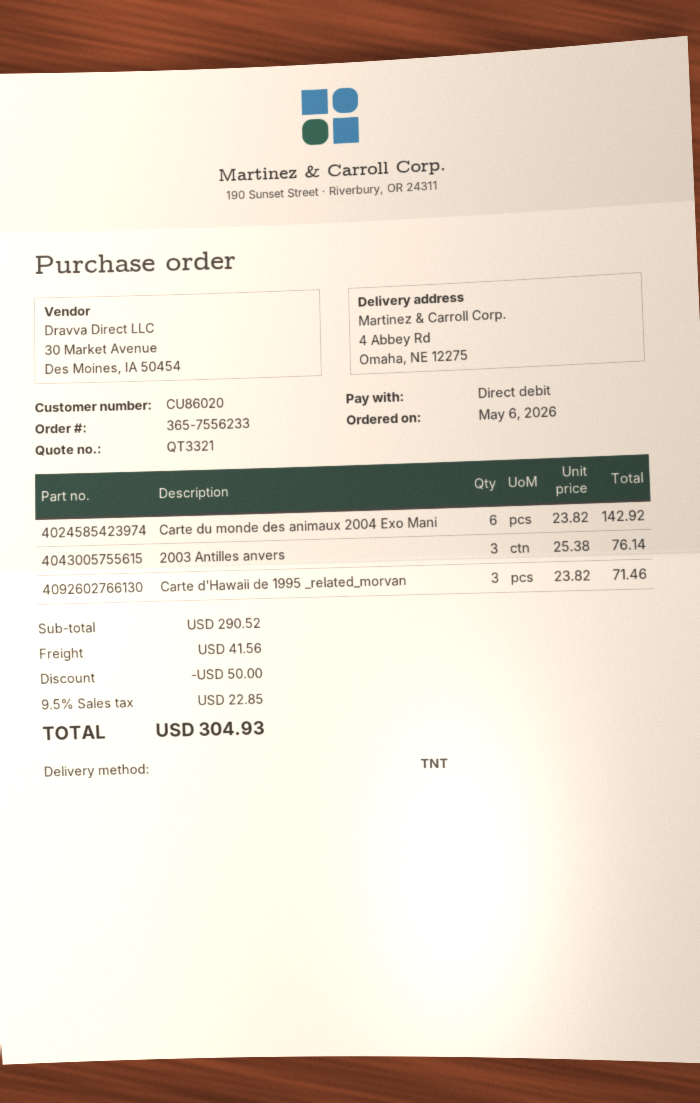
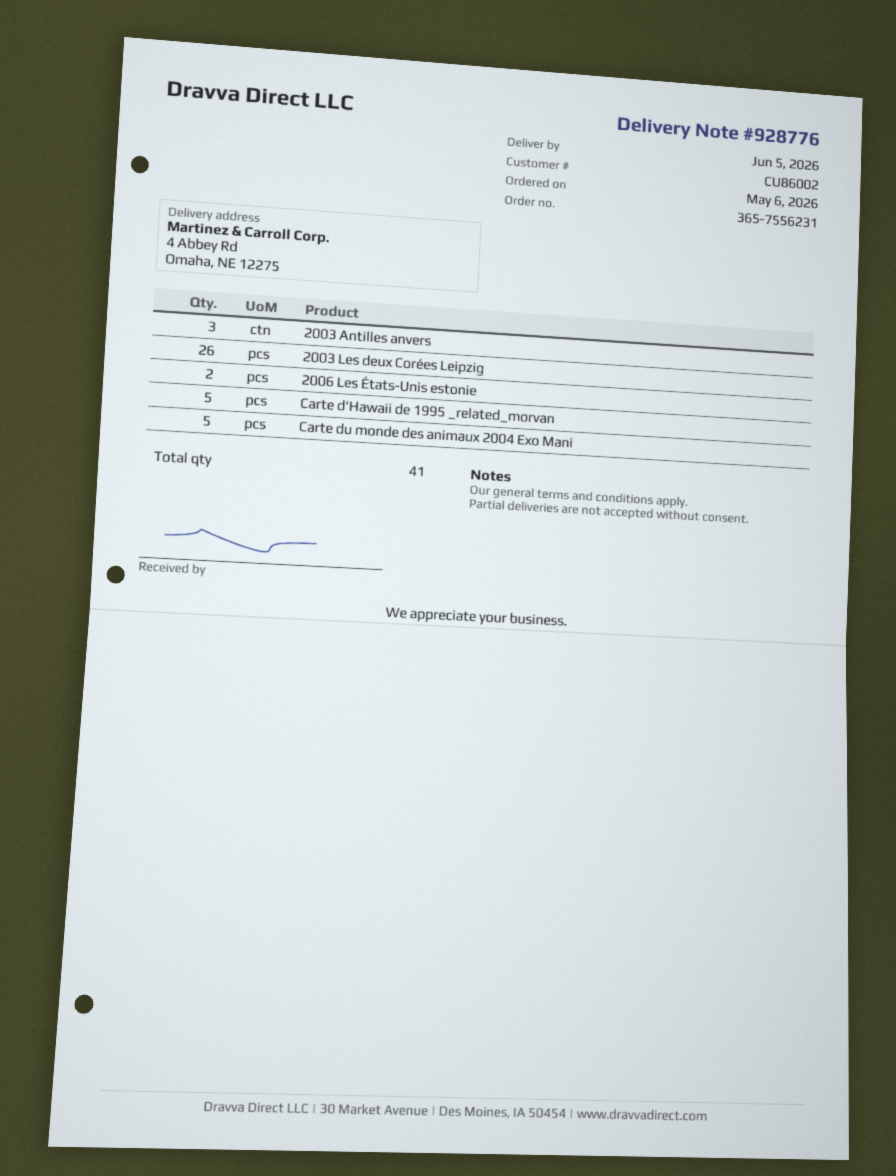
order number: 365-7556233 -> 365-7556231
customer number: CU86020 -> CU86002
Carte du monde des animaux 2004 Exo Mani: 6 -> 5
Carte d'Hawaii de 1995 _related_morvan: 3 -> 5
2003 Les deux Corées Leipzig: none -> 26
2006 Les États-Unis estonie: none -> 2

